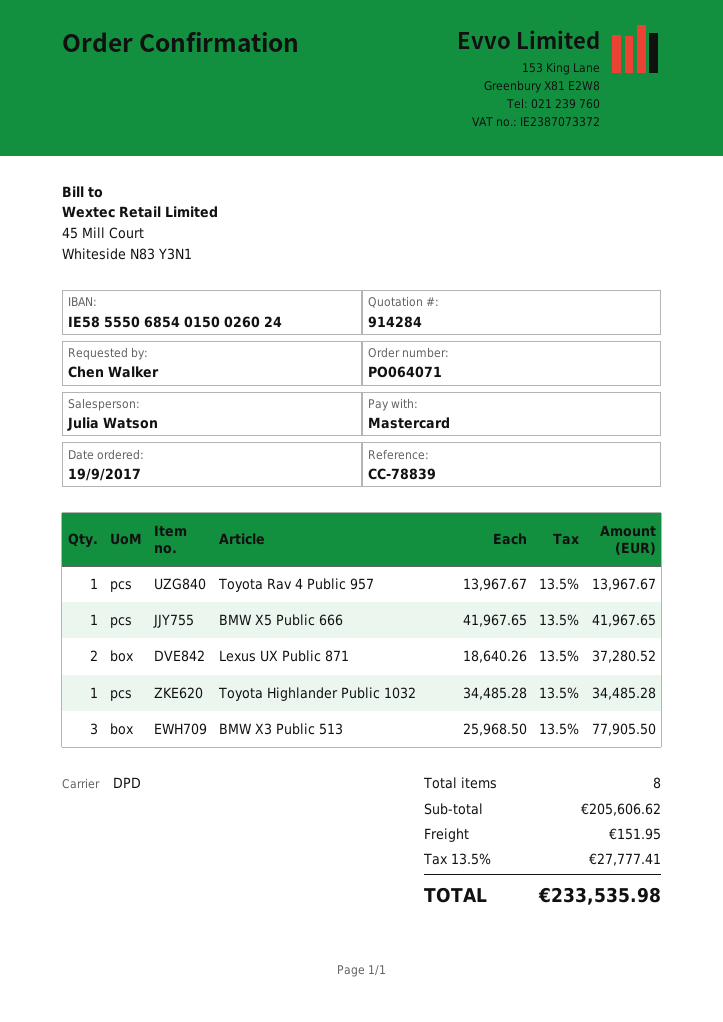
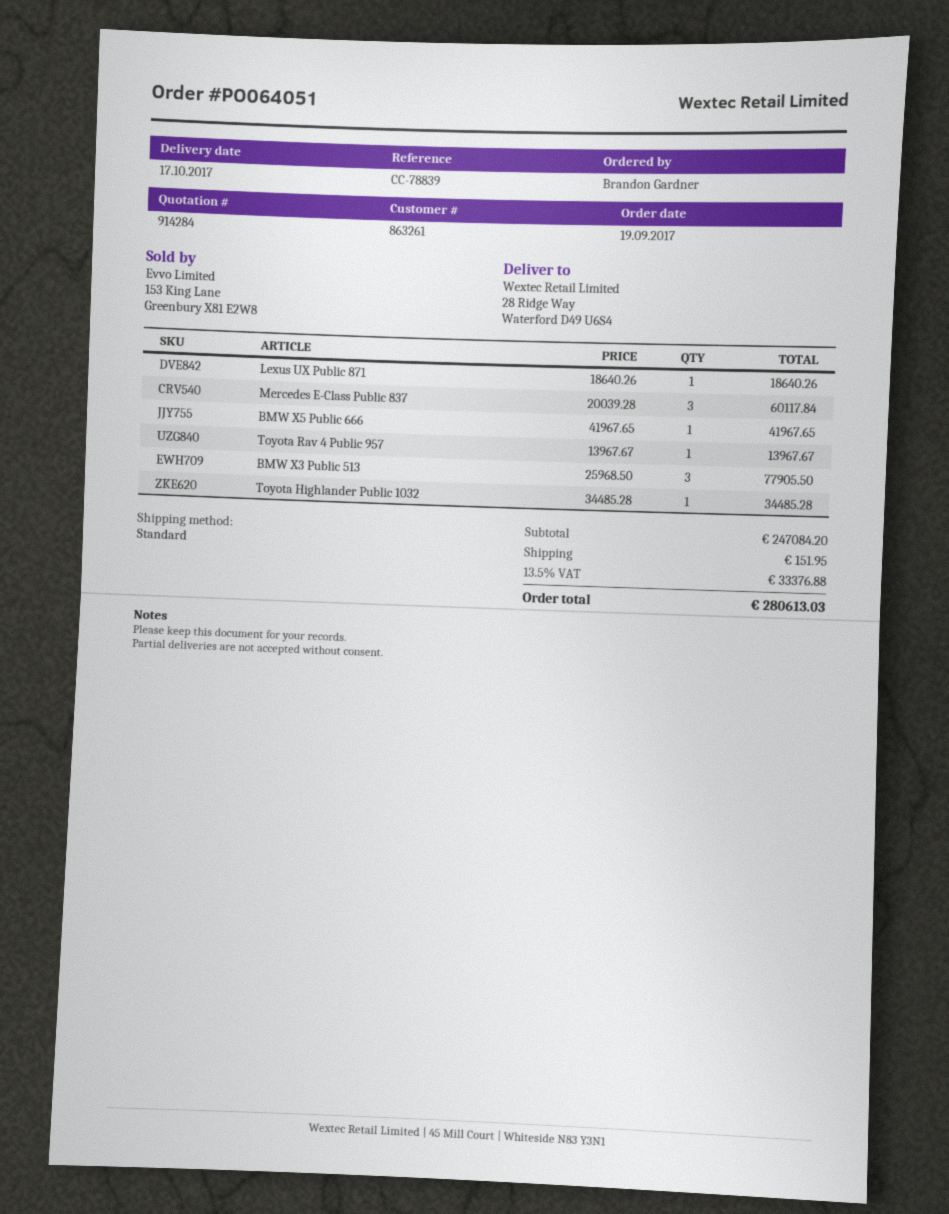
order number: PO064071 -> PO064051
ordered by: Chen Walker -> Brandon Gardner
shipping method: DPD -> standard
Lexus UX Public 871: 2 x 18640.26 = 37280.52 -> 1 x 18640.26 = 18640.26
Mercedes E-Class Public 837: none -> 3 x 20039.28 = 60117.84
subtotal: 205606.62 -> 247084.20
tax: 13.5% = 27777.41 -> 13.5% = 33376.88
total: 233535.98 -> 280613.03

